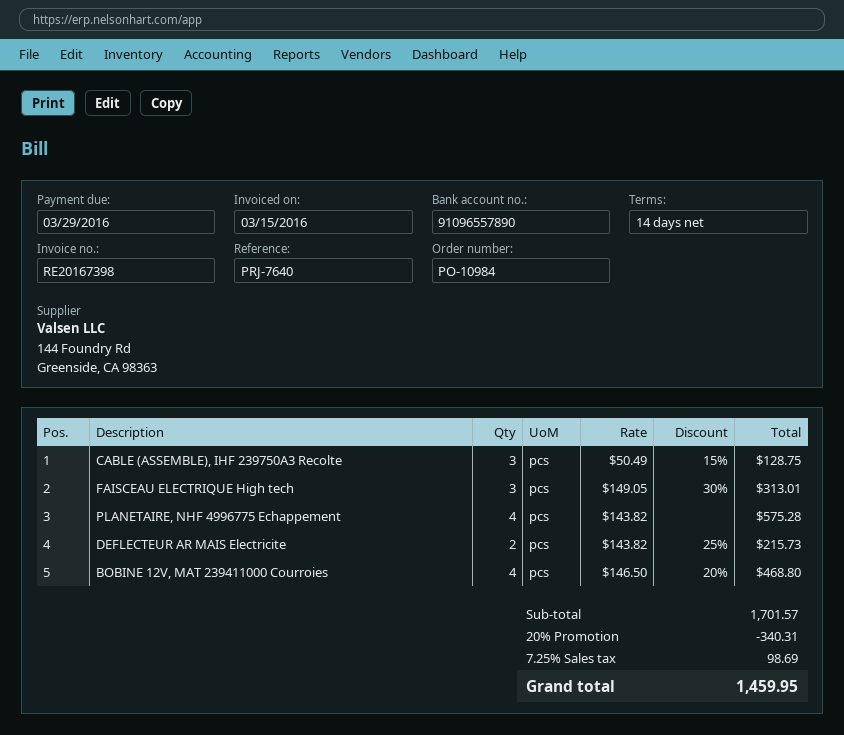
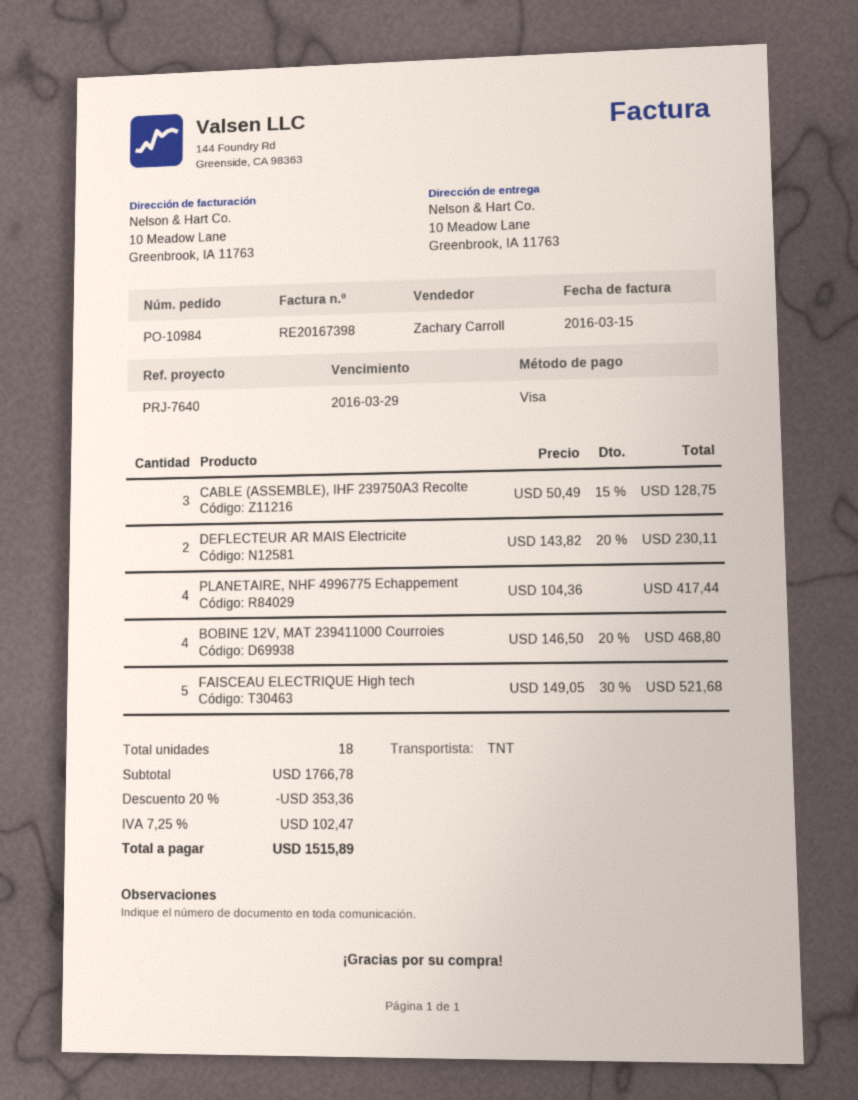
FAISCEAU ELECTRIQUE High tech: 3 x 149.05 - 30% = 313.01 -> 5 x 149.05 - 30% = 521.68
PLANETAIRE, NHF 4996775 Echappement: 4 x 143.82 = 575.28 -> 4 x 104.36 = 417.44
DEFLECTEUR AR MAIS Electricite: 2 x 143.82 - 25% = 215.73 -> 2 x 143.82 - 20% = 230.11
subtotal: 1701.57 -> 1766.78
discount: 20% = 340.31 -> 20% = 353.36
tax: 7.25% = 98.69 -> 7.25% = 102.47
total: 1459.95 -> 1515.89

